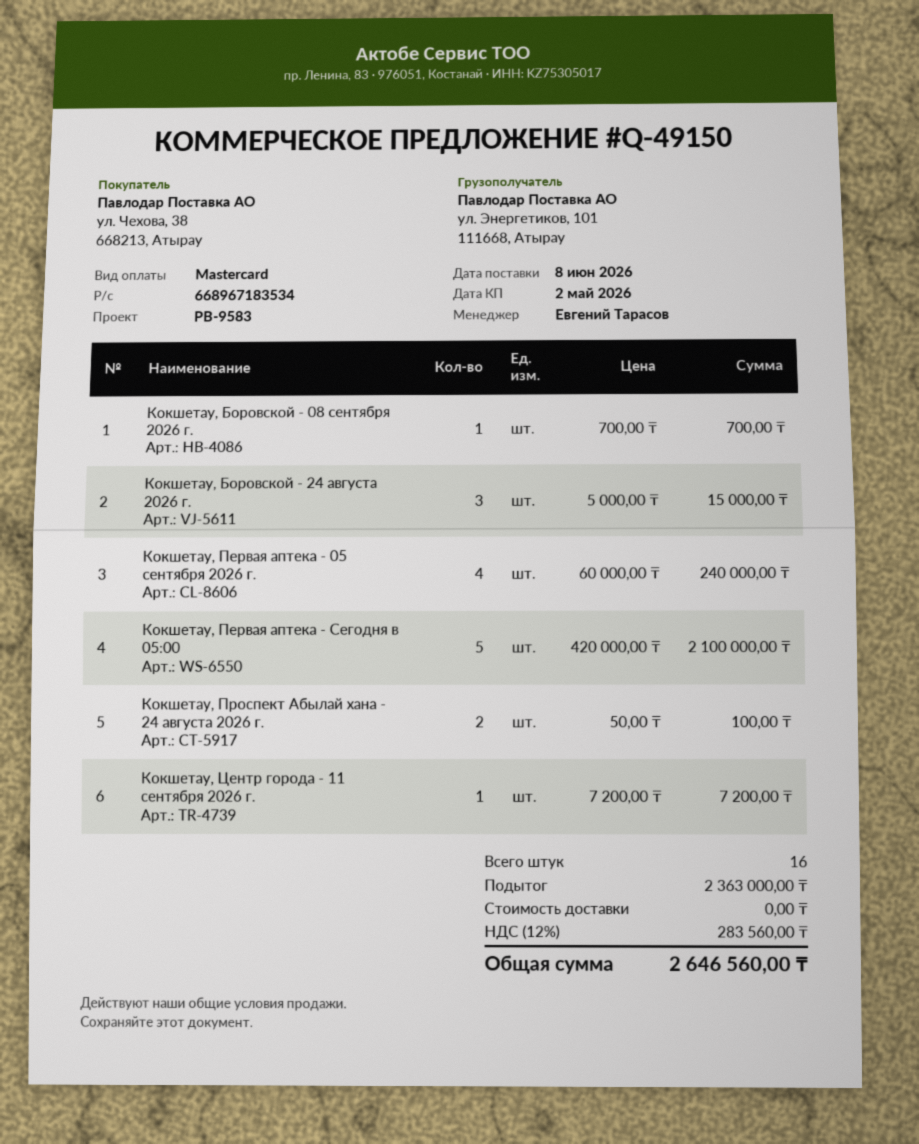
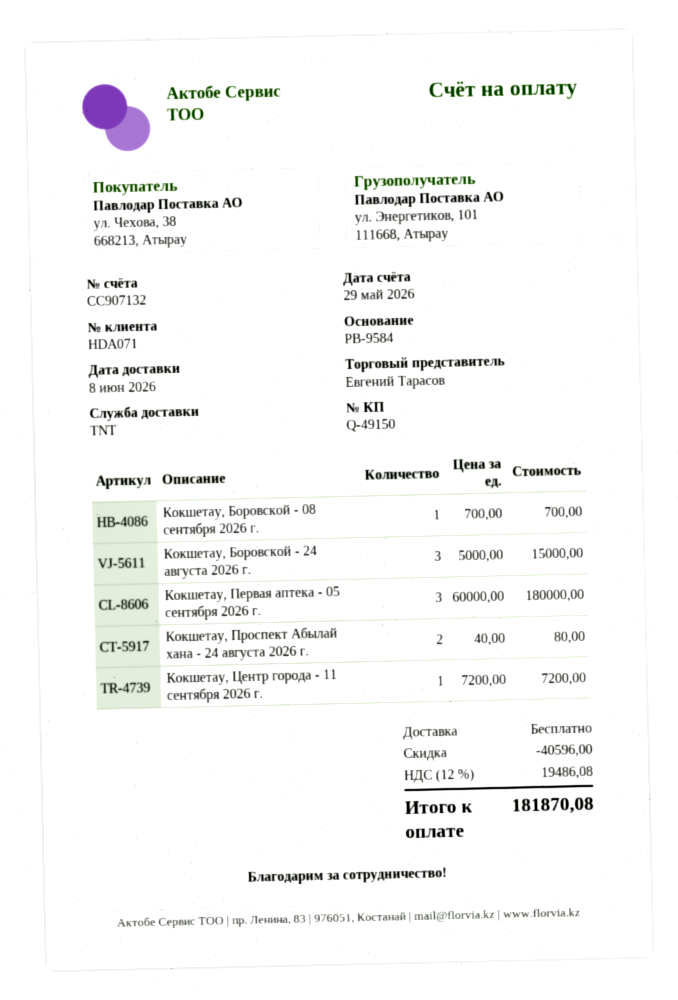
reference: PB-9583 -> PB-9584
Кокшетау, Первая аптека - 05 сентября 2026 г.: 4 x 60000.00 = 240000.00 -> 3 x 60000.00 = 180000.00
Кокшетау, Первая аптека - Сегодня в 05:00: 5 x 420000.00 = 2100000.00 -> none
Кокшетау, Проспект Абылай хана - 24 августа 2026 г.: 2 x 50.00 = 100.00 -> 2 x 40.00 = 80.00
discount: none -> 40596.00
tax: 12% = 283560.00 -> 12% = 19486.08
total: 2646560.00 -> 181870.08

